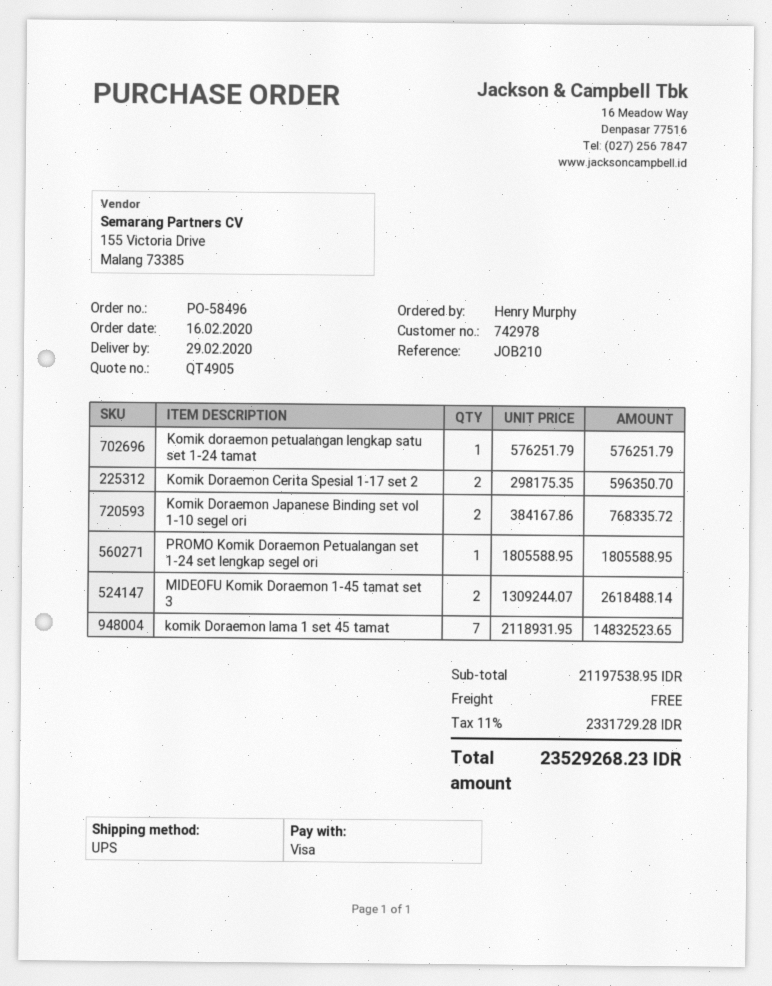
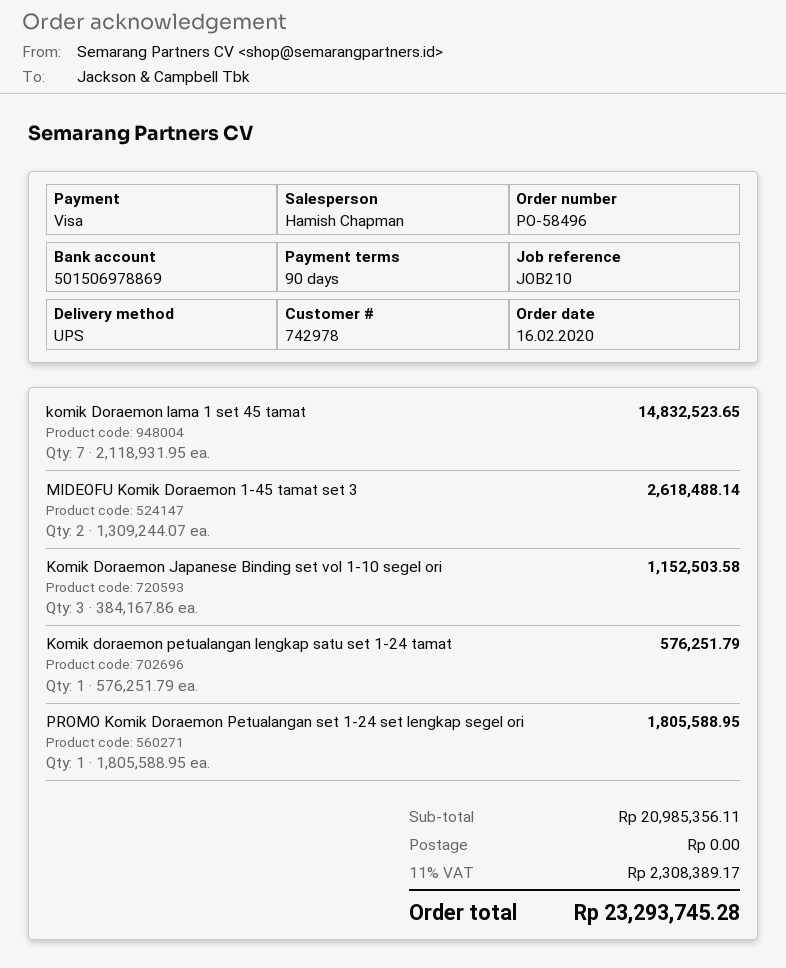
Komik Doraemon Cerita Spesial 1-17 set 2: 2 x 298175.35 = 596350.70 -> none
Komik Doraemon Japanese Binding set vol 1-10 segel ori: 2 x 384167.86 = 768335.72 -> 3 x 384167.86 = 1152503.58
subtotal: 21197538.95 -> 20985356.11
tax: 11% = 2331729.28 -> 11% = 2308389.17
total: 23529268.23 -> 23293745.28

